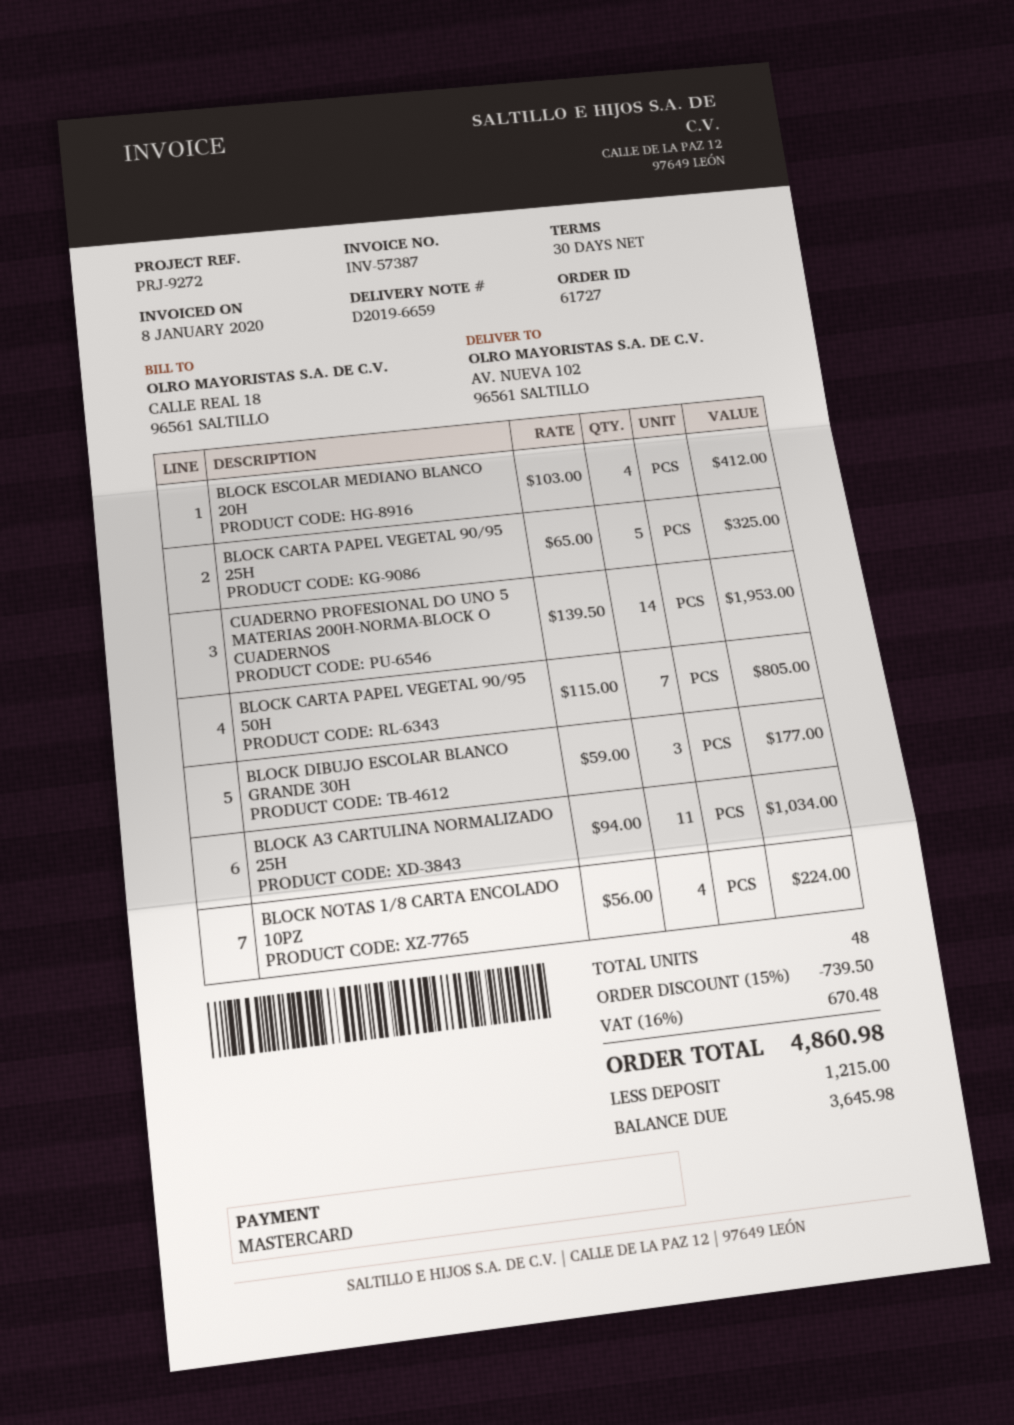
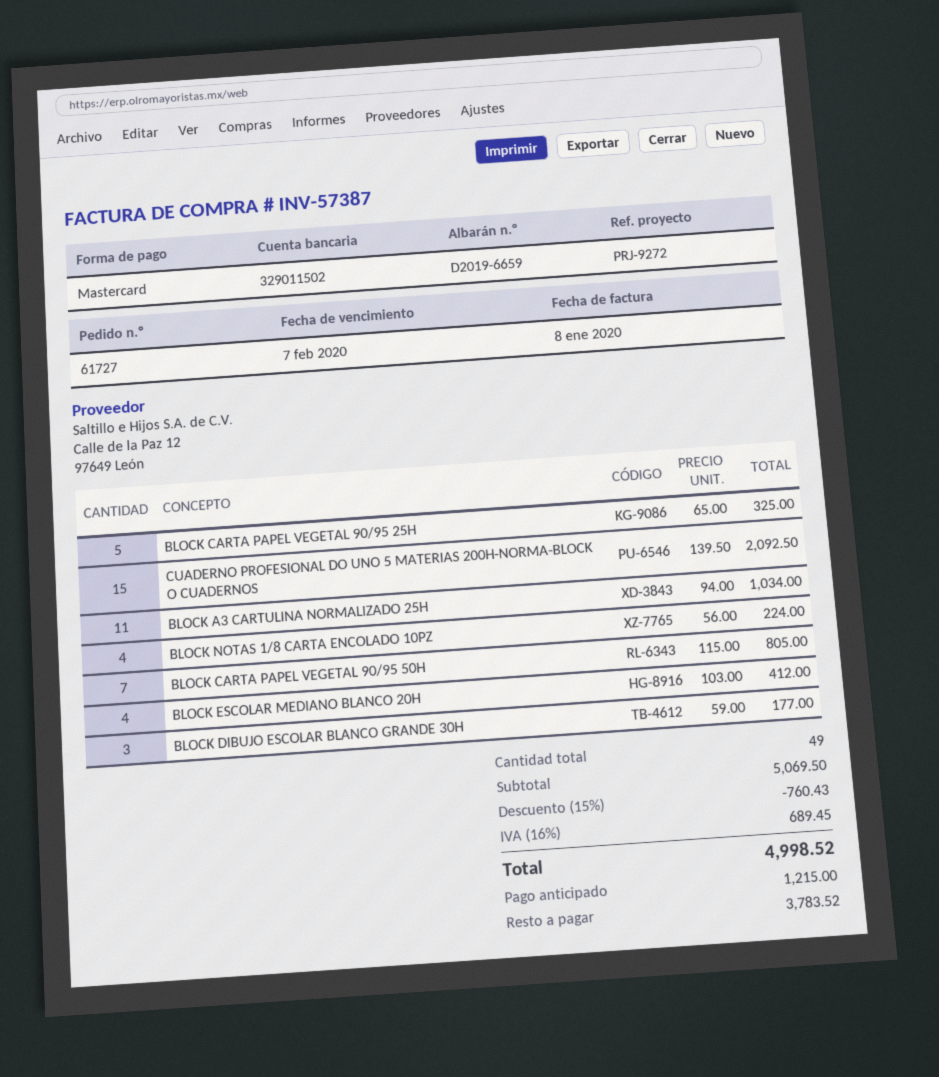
CUADERNO PROFESIONAL DO UNO 5 MATERIAS 200H-NORMA-BLOCK O CUADERNOS: 14 x 139.50 = 1953.00 -> 15 x 139.50 = 2092.50
total quantity: 48 -> 49
discount: 15% = 739.50 -> 15% = 760.43
tax: 16% = 670.48 -> 16% = 689.45
total: 4860.98 -> 4998.52
balance: 3645.98 -> 3783.52

